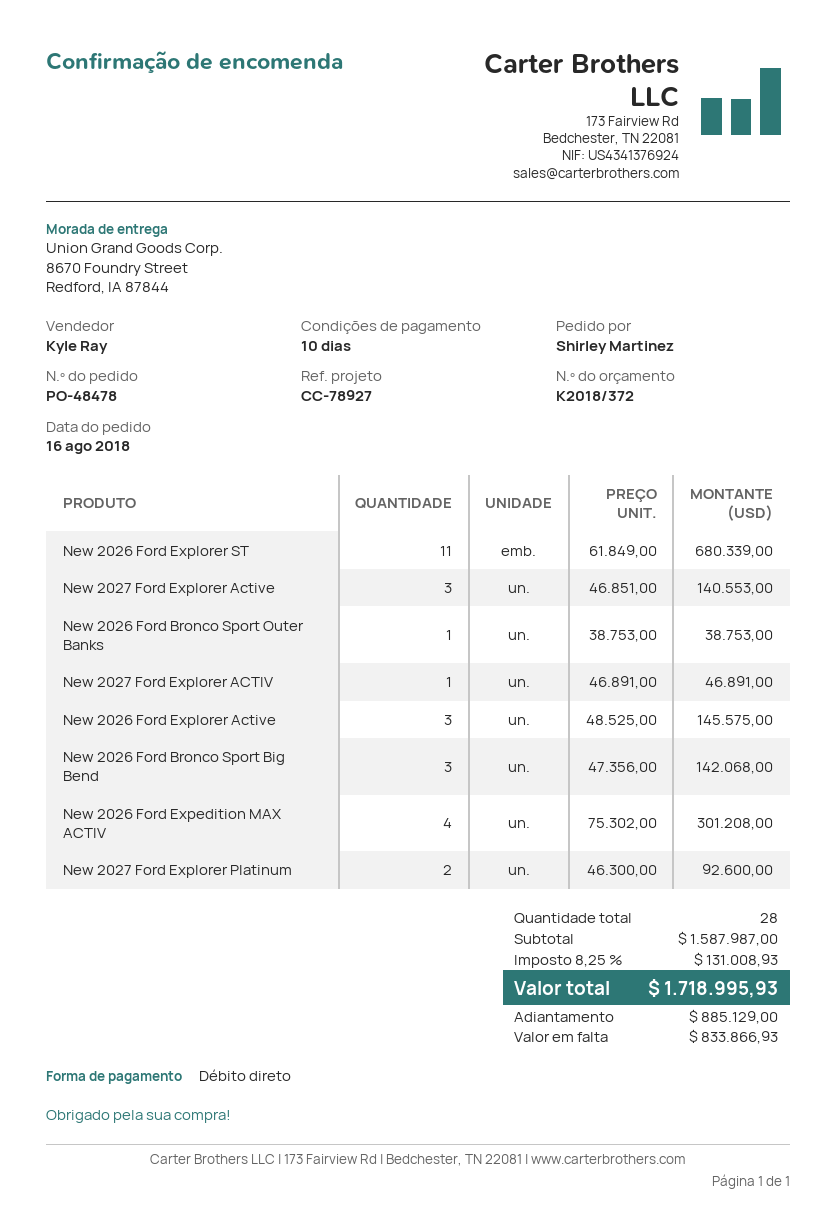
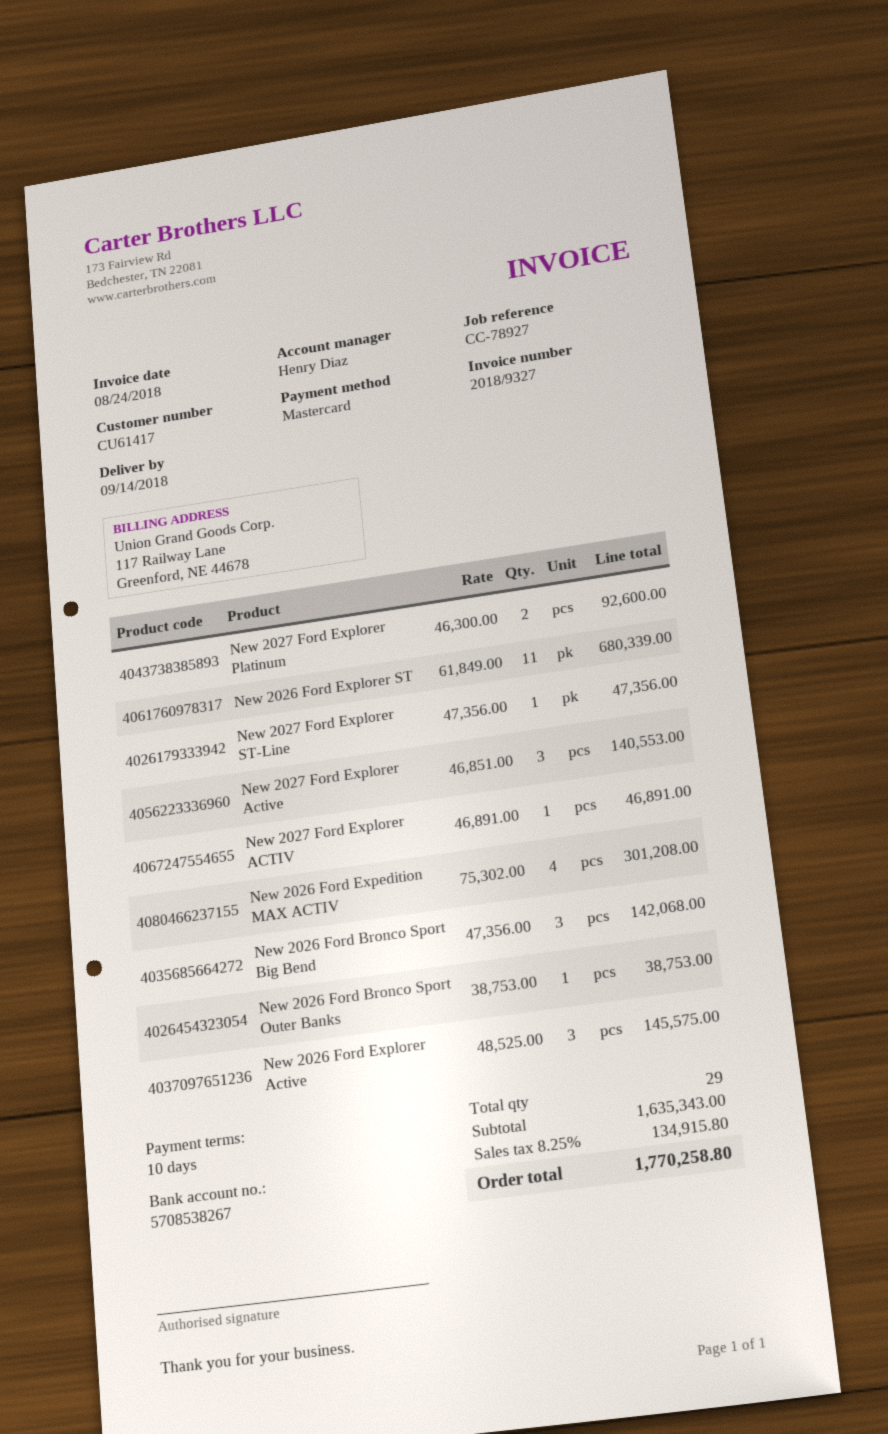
sales rep: Kyle Ray -> Henry Diaz
payment method: direct debit -> Mastercard
New 2027 Ford Explorer ST-Line: none -> 1 x 47356.00 = 47356.00
total quantity: 28 -> 29
subtotal: 1587987.00 -> 1635343.00
tax: 8.25% = 131008.93 -> 8.25% = 134915.80
total: 1718995.93 -> 1770258.80

